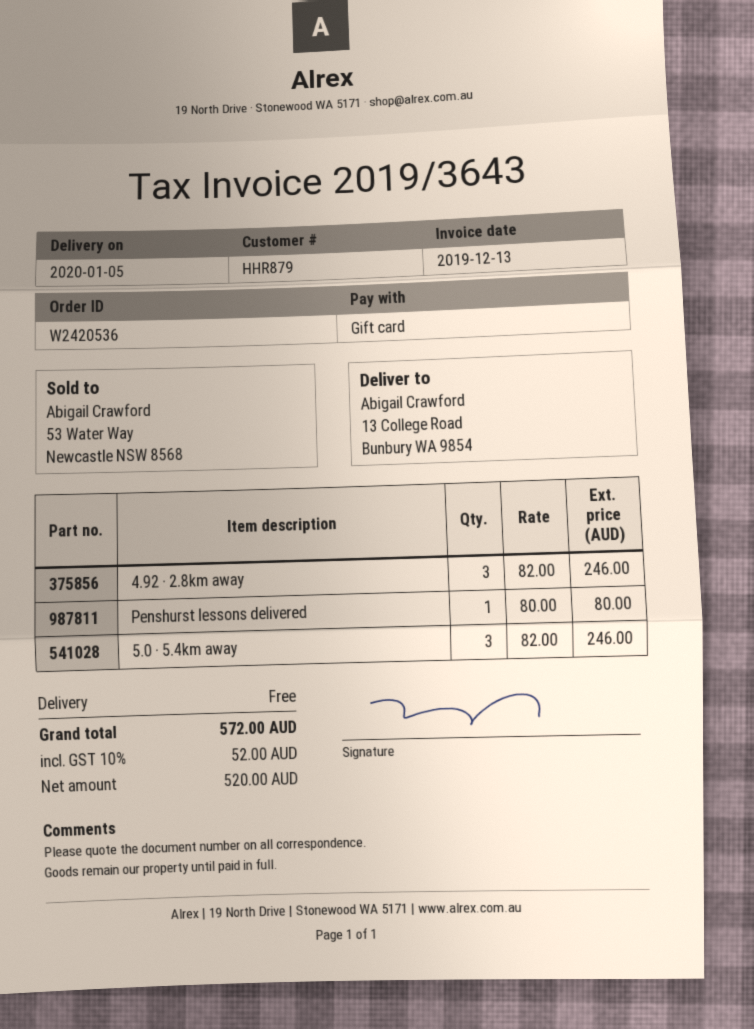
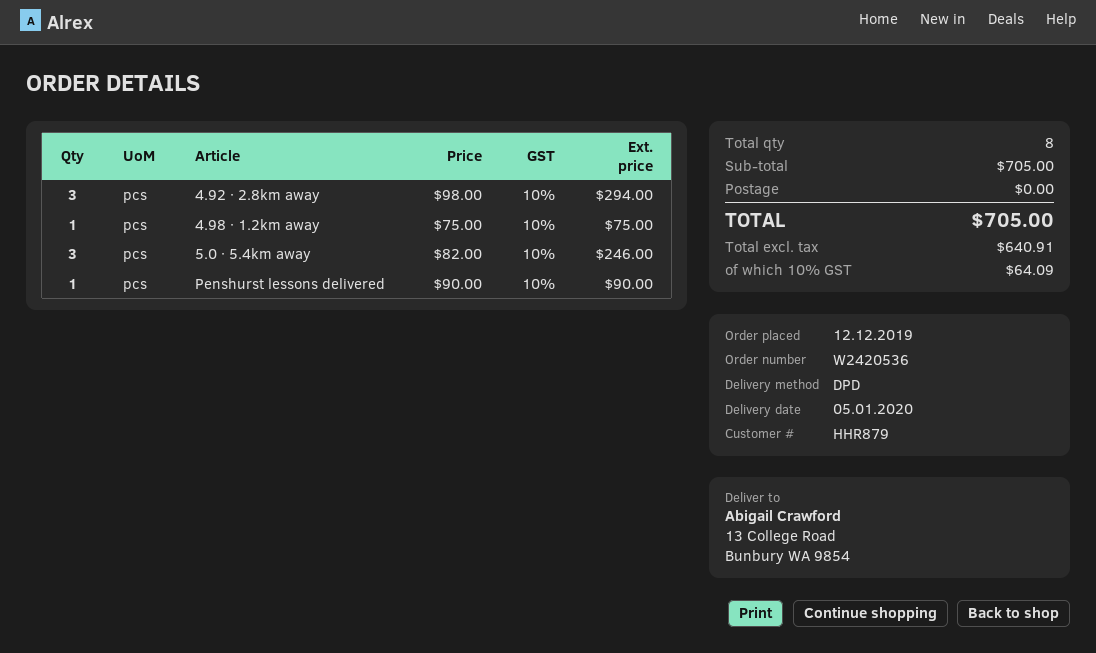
4.92 · 2.8km away: 3 x 82.00 = 246.00 -> 3 x 98.00 = 294.00
Penshurst lessons delivered: 1 x 80.00 = 80.00 -> 1 x 90.00 = 90.00
4.98 · 1.2km away: none -> 1 x 75.00 = 75.00
net: 520.00 -> 640.91
tax: 10% = 52.00 -> 10% = 64.09
total: 572.00 -> 705.00

